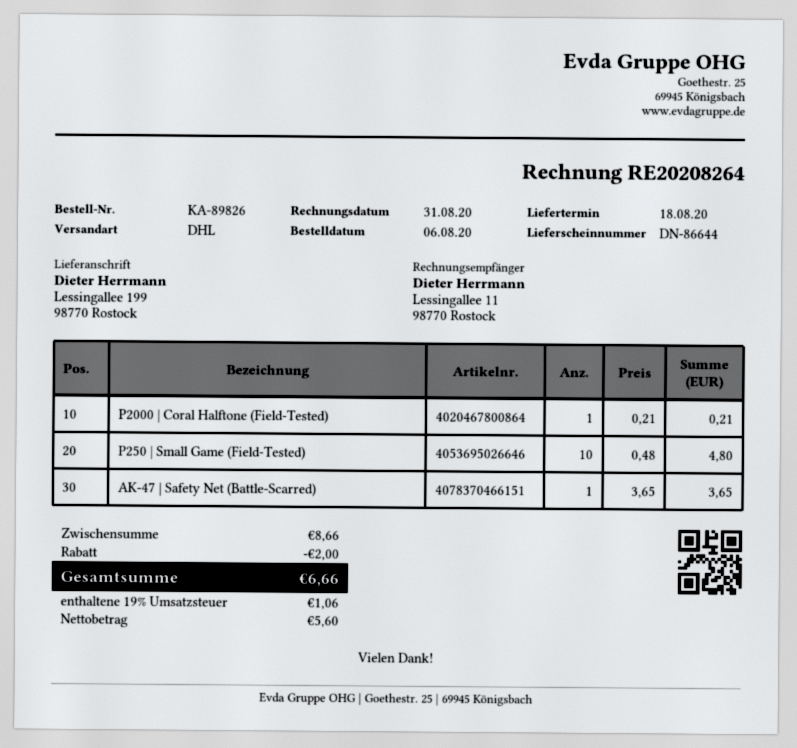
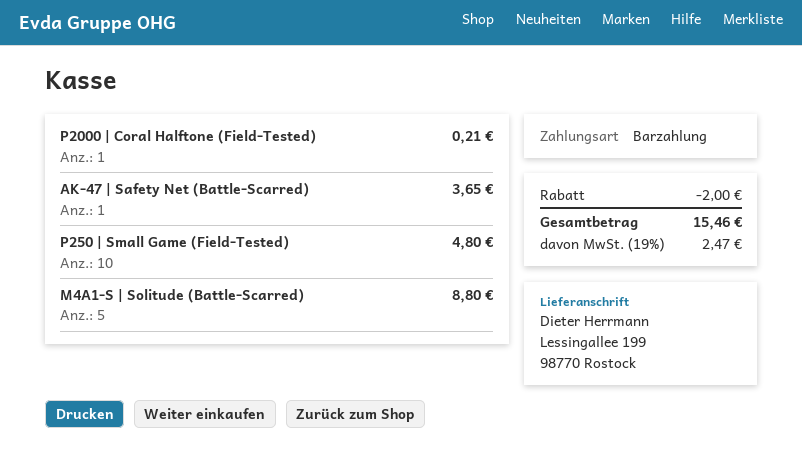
M4A1-S | Solitude (Battle-Scarred): none -> 5 for 8.80
tax: 19% = 1.06 -> 19% = 2.47
total: 6.66 -> 15.46

